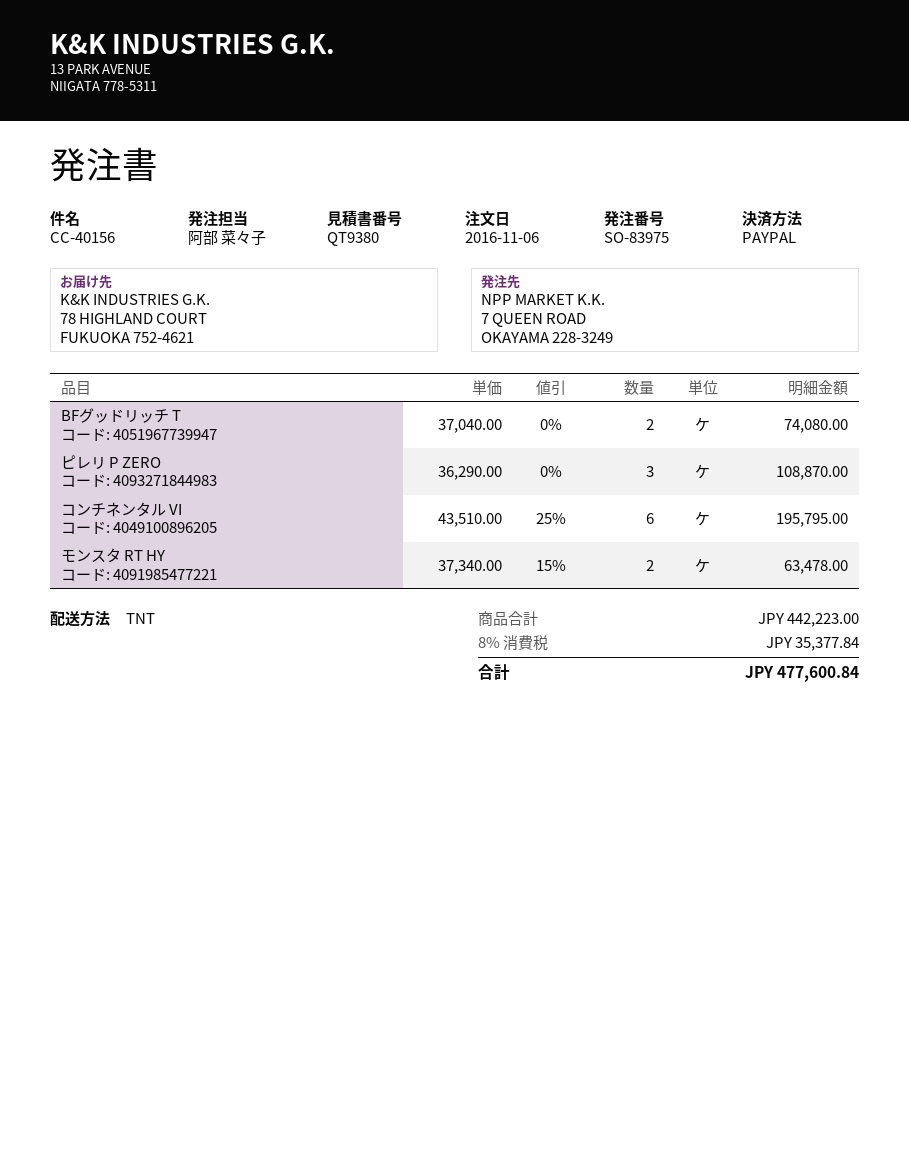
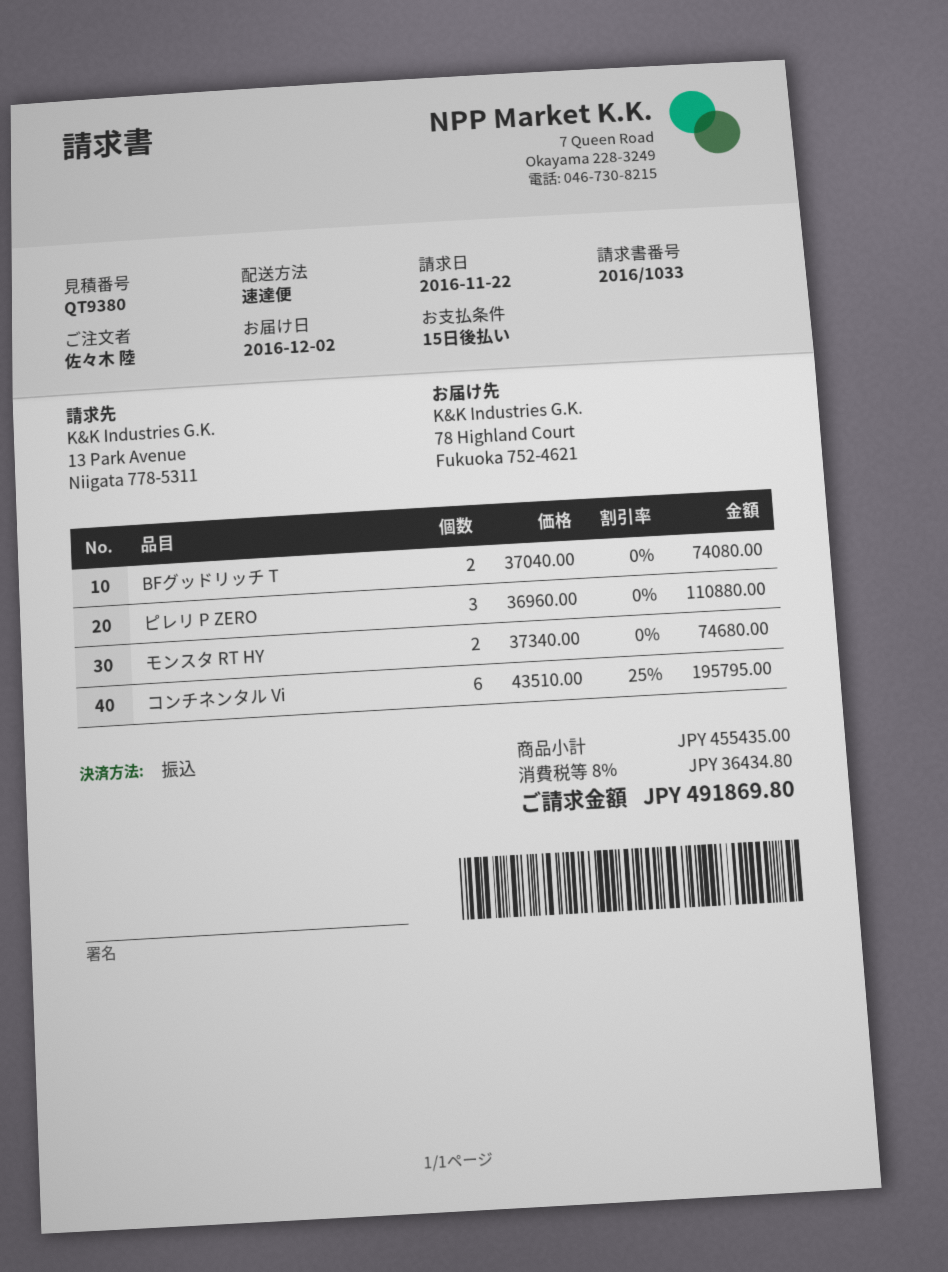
ordered by: 阿部 菜々子 -> 佐々木 陸
payment method: PayPal -> bank transfer
shipping method: TNT -> express
ピレリ P ZERO: 3 x 36290.00 = 108870.00 -> 3 x 36960.00 = 110880.00
モンスタ RT HY: 2 x 37340.00 - 15% = 63478.00 -> 2 x 37340.00 = 74680.00
subtotal: 442223.00 -> 455435.00
tax: 8% = 35377.84 -> 8% = 36434.80
total: 477600.84 -> 491869.80

